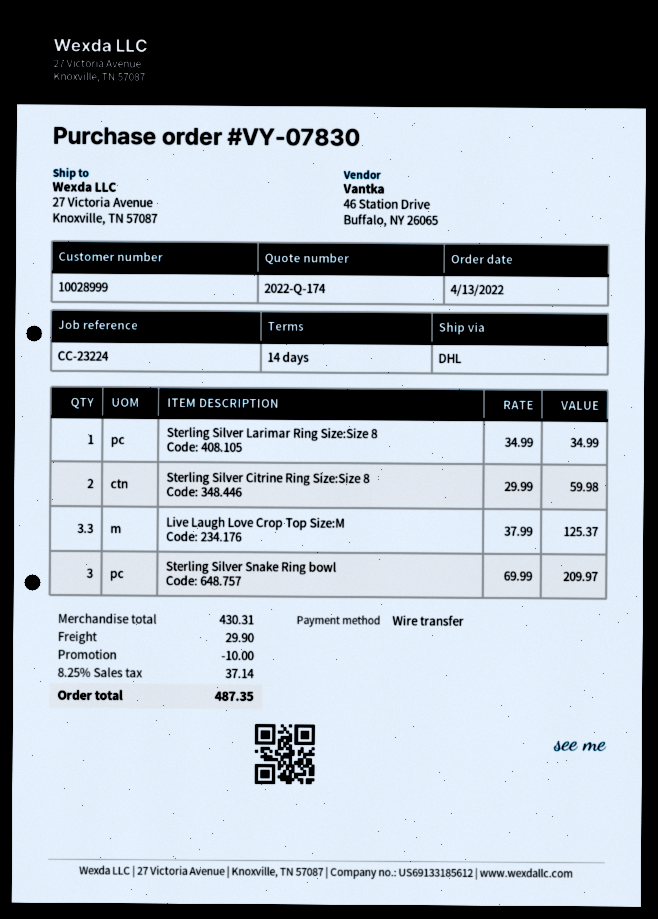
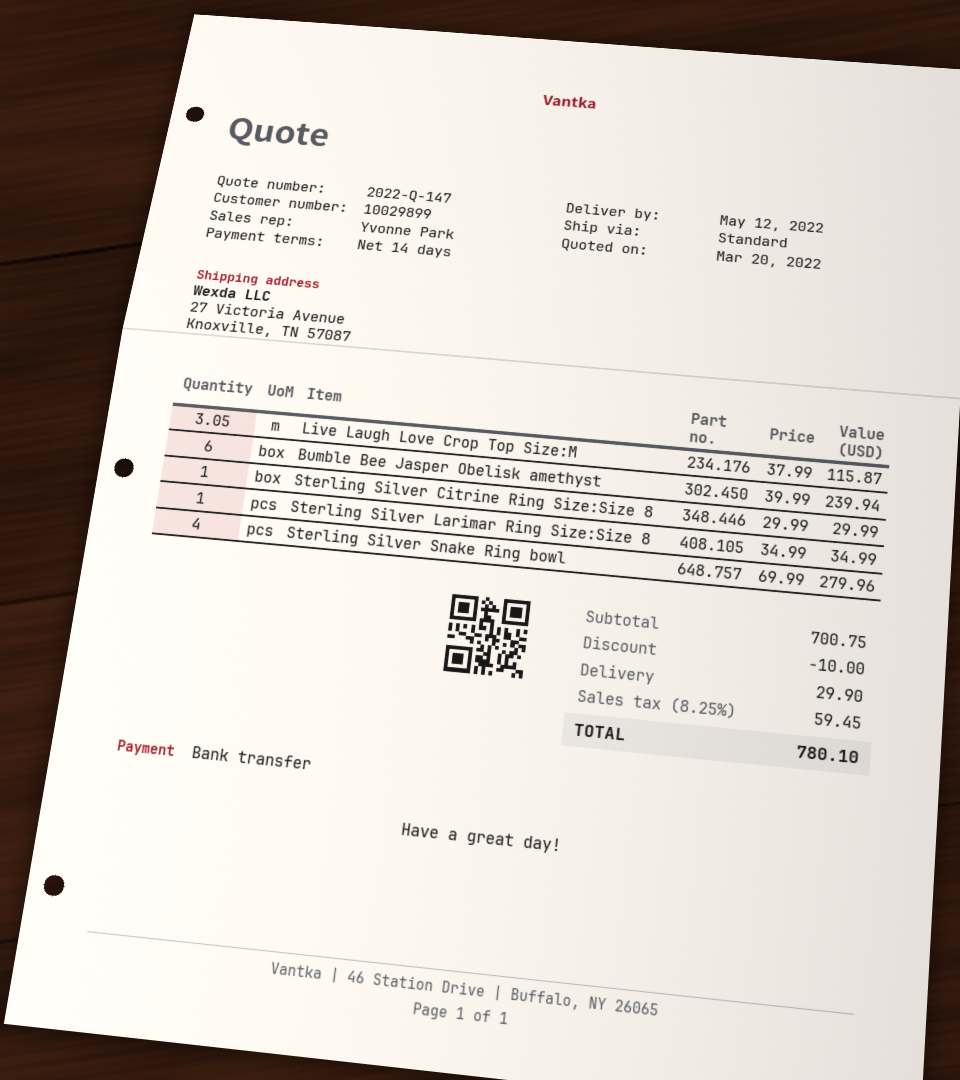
quote number: 2022-Q-174 -> 2022-Q-147
customer number: 10028999 -> 10029899
shipping method: DHL -> standard
Sterling Silver Citrine Ring Size:Size 8: 2 x 29.99 = 59.98 -> 1 x 29.99 = 29.99
Live Laugh Love Crop Top Size:M: 3.3 x 37.99 = 125.37 -> 3.05 x 37.99 = 115.87
Sterling Silver Snake Ring bowl: 3 x 69.99 = 209.97 -> 4 x 69.99 = 279.96
Bumble Bee Jasper Obelisk amethyst: none -> 6 x 39.99 = 239.94
subtotal: 430.31 -> 700.75
tax: 8.25% = 37.14 -> 8.25% = 59.45
total: 487.35 -> 780.10

